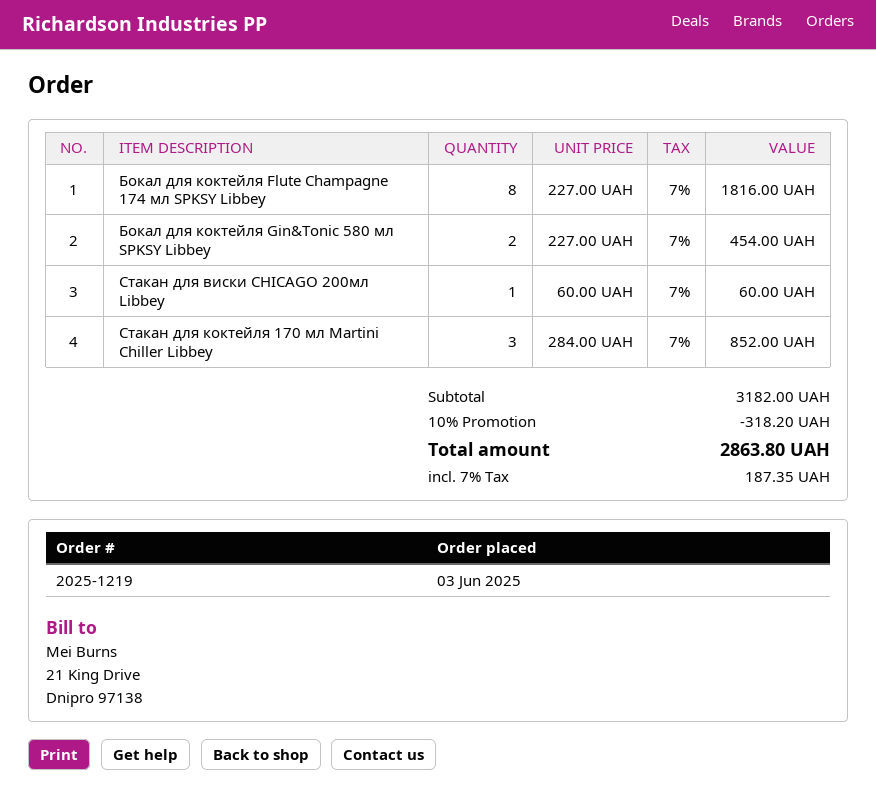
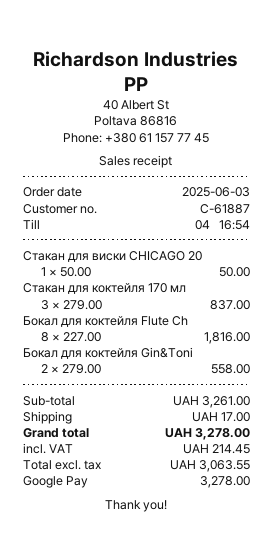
Бокал для коктейля Gin&Tonic 580 мл SPKSY Libbey: 2 x 227.00 = 454.00 -> 2 x 279.00 = 558.00
Стакан для виски CHICAGO 200мл Libbey: 1 x 60.00 = 60.00 -> 1 x 50.00 = 50.00
Стакан для коктейля 170 мл Martini Chiller Libbey: 3 x 284.00 = 852.00 -> 3 x 279.00 = 837.00
subtotal: 3182.00 -> 3261.00
discount: 10% = 318.20 -> none
shipping: none -> 17.00
tax: 187.35 -> 214.45
total: 2863.80 -> 3278.00

